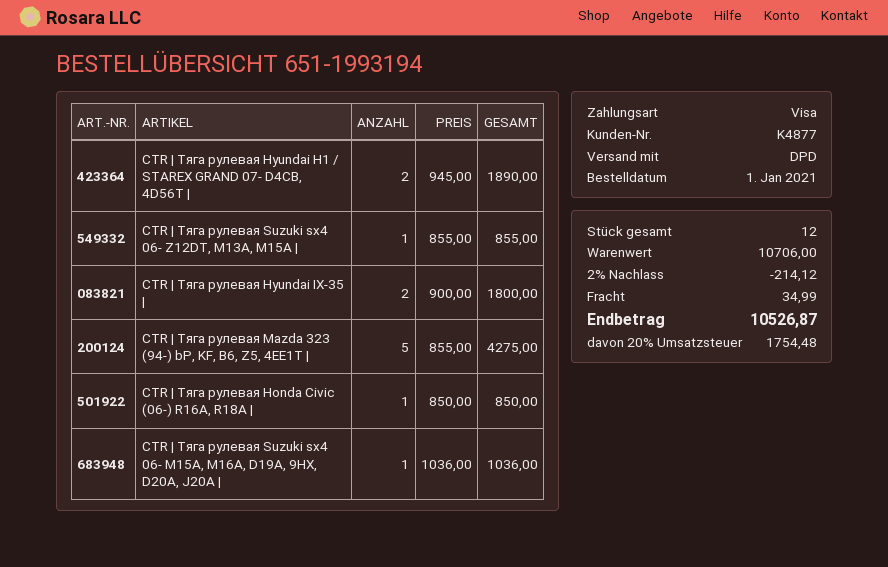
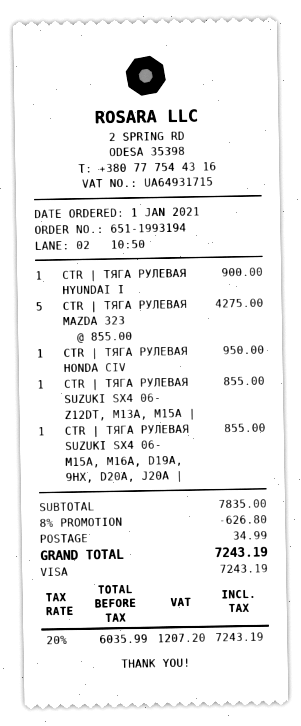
CTR | Тяга рулевая Hyundai H1 / STAREX GRAND 07- D4CB, 4D56T |: 2 x 945.00 = 1890.00 -> none
CTR | Тяга рулевая Hyundai IX-35 |: 2 x 900.00 = 1800.00 -> 1 x 900.00 = 900.00
CTR | Тяга рулевая Honda Civic (06-) R16A, R18A |: 1 x 850.00 = 850.00 -> 1 x 950.00 = 950.00
CTR | Тяга рулевая Suzuki sx4 06- M15A, M16A, D19A, 9HX, D20A, J20A |: 1 x 1036.00 = 1036.00 -> 1 x 855.00 = 855.00
subtotal: 10706.00 -> 7835.00
discount: 2% = 214.12 -> 8% = 626.80
tax: 20% = 1754.48 -> 20% = 1207.20
total: 10526.87 -> 7243.19

